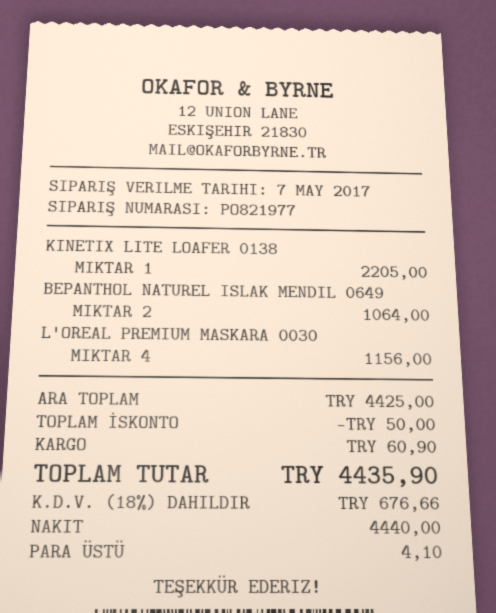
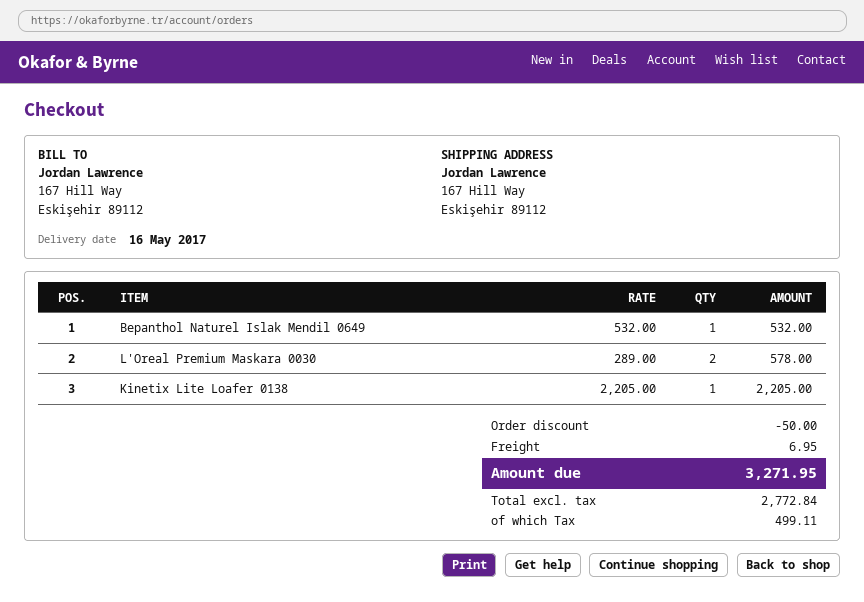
BEPANTHOL NATUREL ISLAK MENDIL 0649: 2 for 1064.00 -> 1 for 532.00
L'OREAL PREMIUM MASKARA 0030: 4 for 1156.00 -> 2 for 578.00
shipping: 60.90 -> 6.95
tax: 676.66 -> 499.11
total: 4435.90 -> 3271.95

